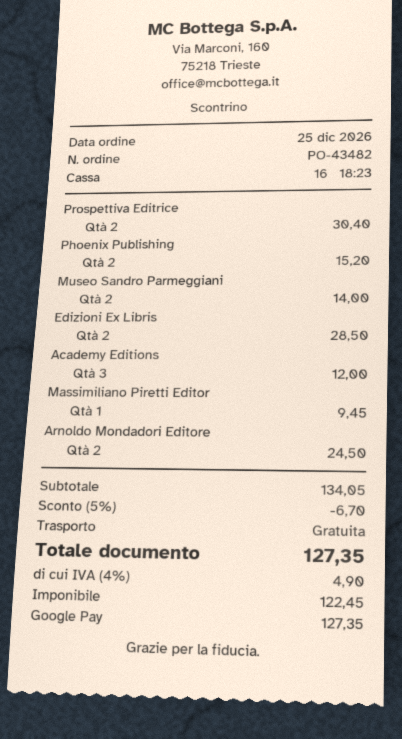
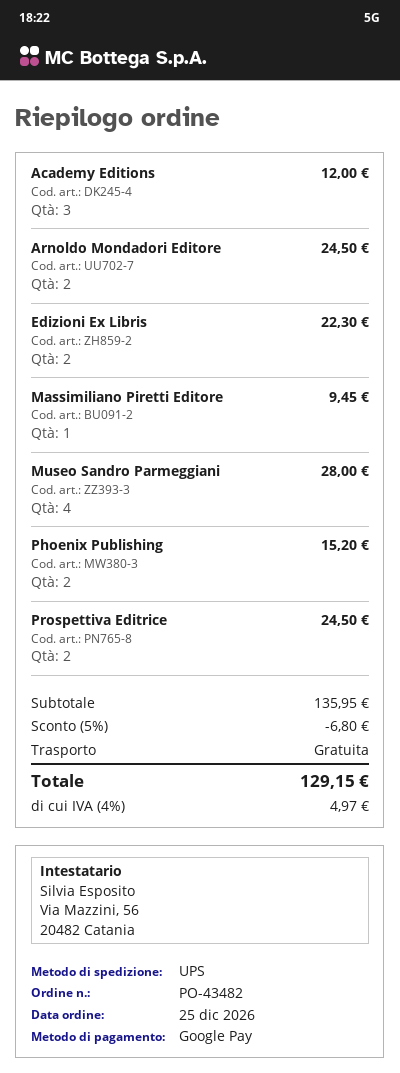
Prospettiva Editrice: 2 for 30.40 -> 2 for 24.50
Museo Sandro Parmeggiani: 2 for 14.00 -> 4 for 28.00
Edizioni Ex Libris: 2 for 28.50 -> 2 for 22.30
subtotal: 134.05 -> 135.95
discount: 5% = 6.70 -> 5% = 6.80
tax: 4% = 4.90 -> 4% = 4.97
total: 127.35 -> 129.15

